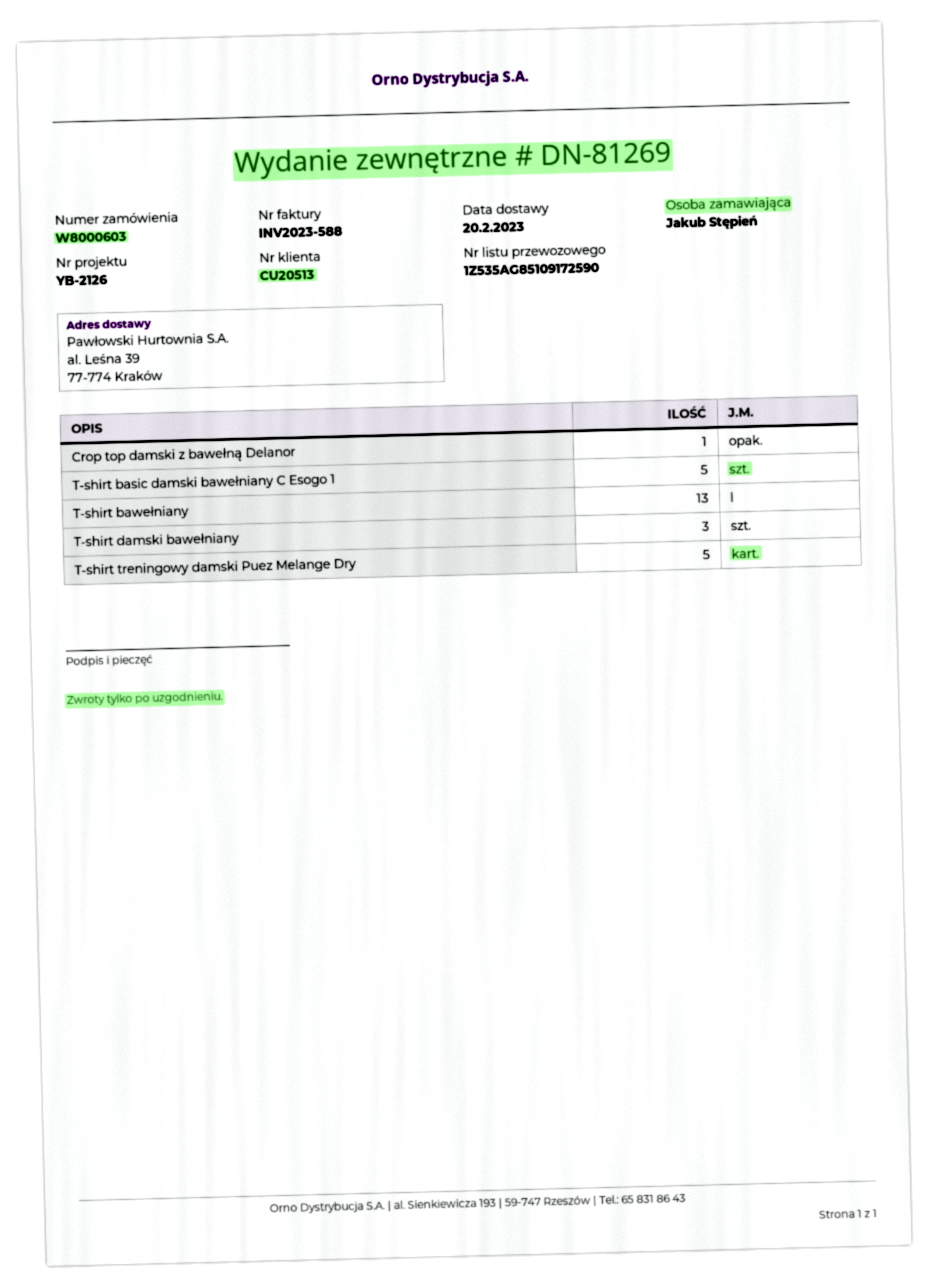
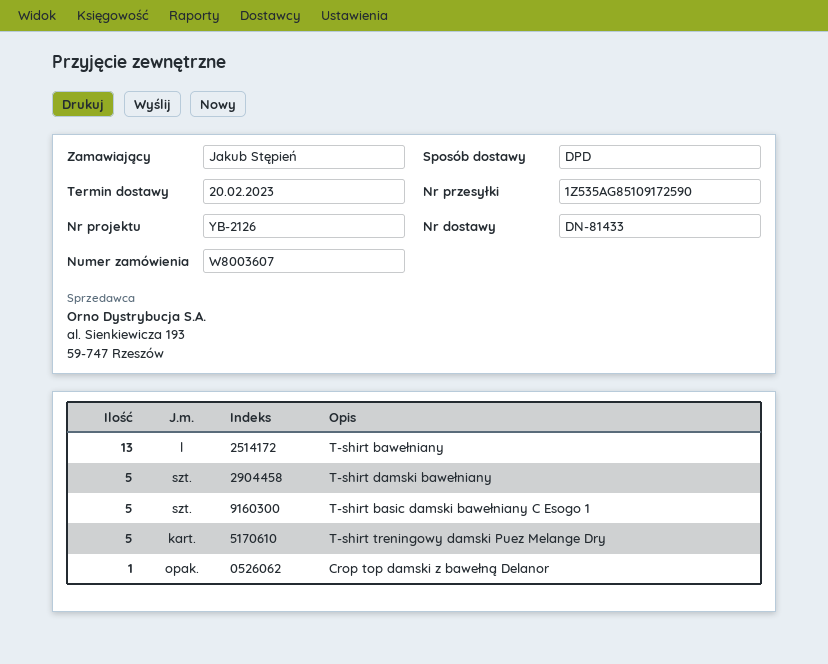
order number: W8000603 -> W8003607
delivery note number: DN-81269 -> DN-81433
T-shirt damski bawełniany: 3 -> 5

